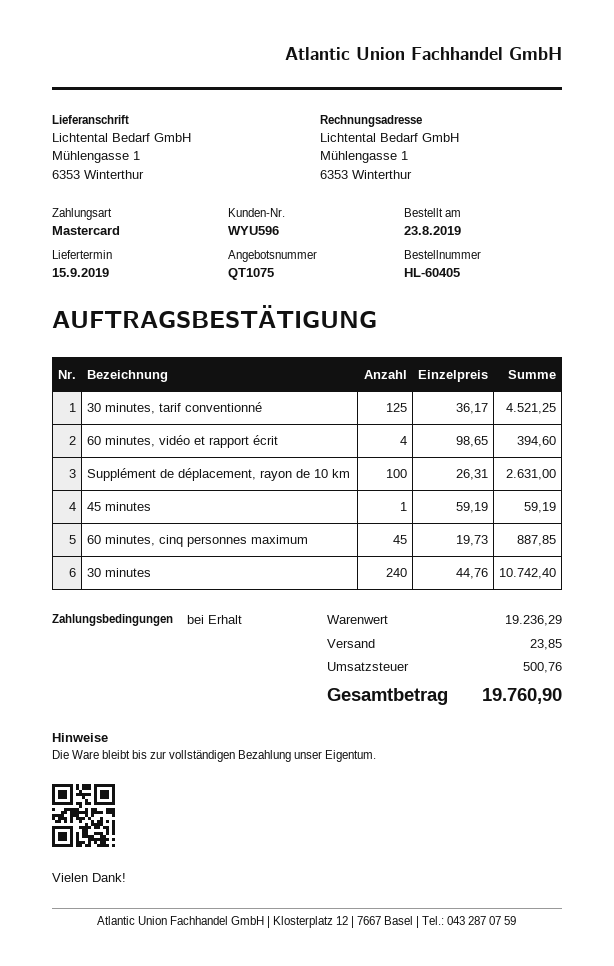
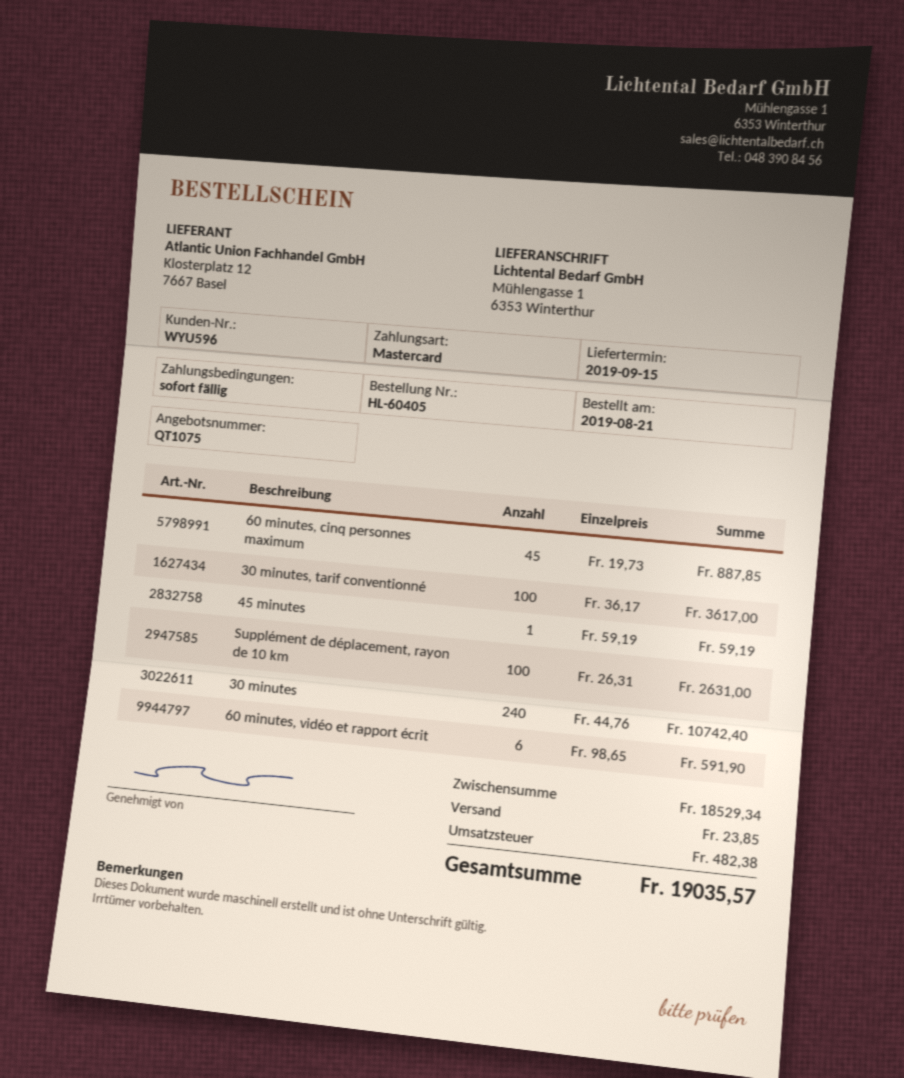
order date: 2019-08-23 -> 2019-08-21
30 minutes, tarif conventionné: 125 x 36.17 = 4521.25 -> 100 x 36.17 = 3617.00
60 minutes, vidéo et rapport écrit: 4 x 98.65 = 394.60 -> 6 x 98.65 = 591.90
subtotal: 19236.29 -> 18529.34
tax: 500.76 -> 482.38
total: 19760.90 -> 19035.57

